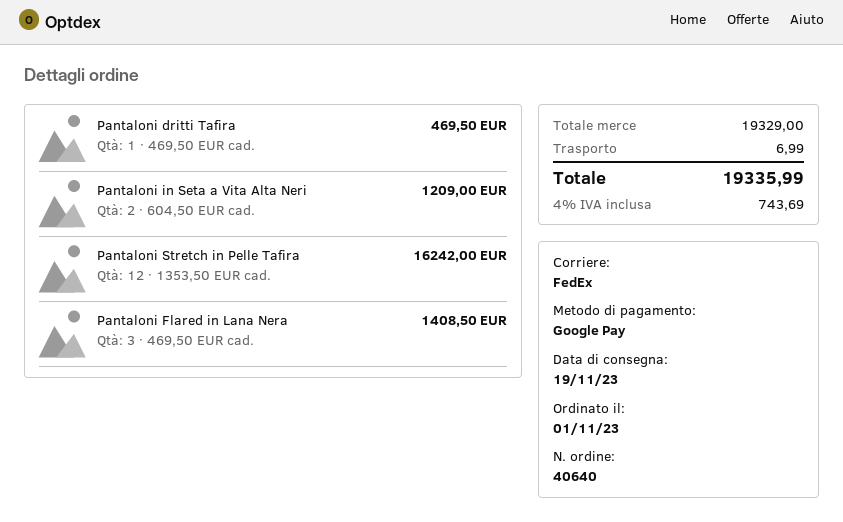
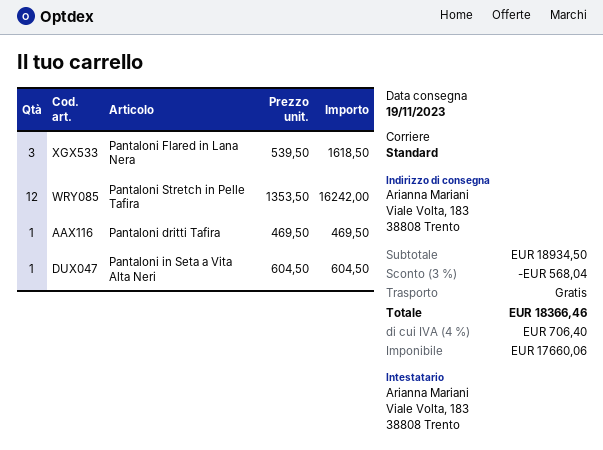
shipping method: FedEx -> standard
Pantaloni in Seta a Vita Alta Neri: 2 x 604.50 = 1209.00 -> 1 x 604.50 = 604.50
Pantaloni Flared in Lana Nera: 3 x 469.50 = 1408.50 -> 3 x 539.50 = 1618.50
subtotal: 19329.00 -> 18934.50
discount: none -> 3% = 568.04
shipping: 6.99 -> 0.00
tax: 4% = 743.69 -> 4% = 706.40
total: 19335.99 -> 18366.46

